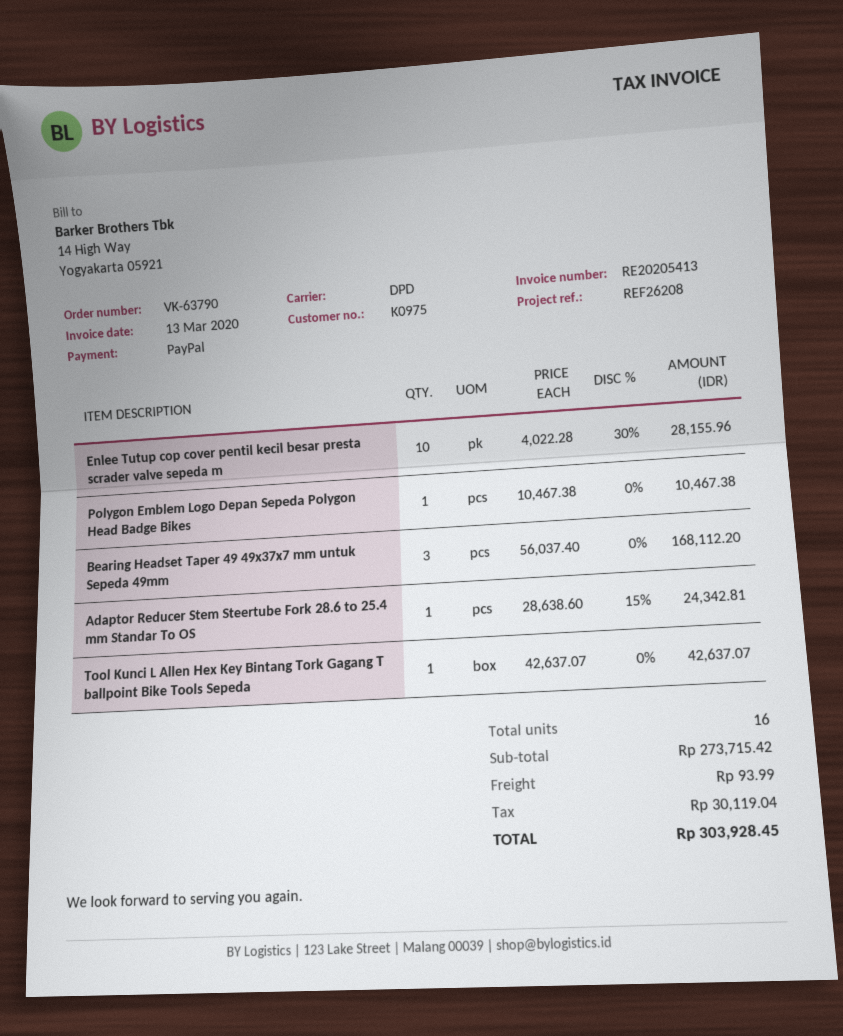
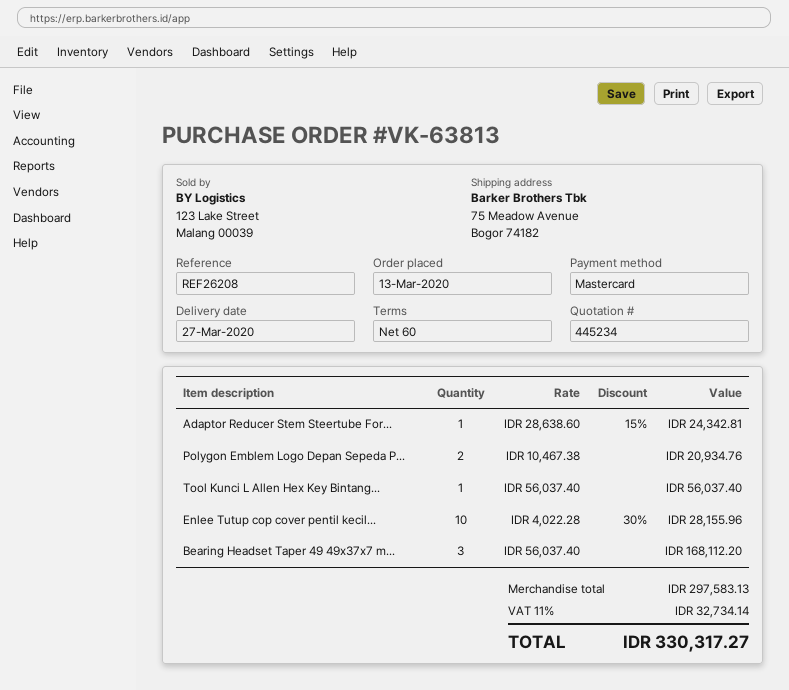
order number: VK-63790 -> VK-63813
payment method: PayPal -> Mastercard
Polygon Emblem Logo Depan Sepeda Polygon Head Badge Bikes: 1 x 10467.38 = 10467.38 -> 2 x 10467.38 = 20934.76
Tool Kunci L Allen Hex Key Bintang Tork Gagang T ballpoint Bike Tools Sepeda: 1 x 42637.07 = 42637.07 -> 1 x 56037.40 = 56037.40
subtotal: 273715.42 -> 297583.13
shipping: 93.99 -> none
tax: 30119.04 -> 32734.14
total: 303928.45 -> 330317.27

